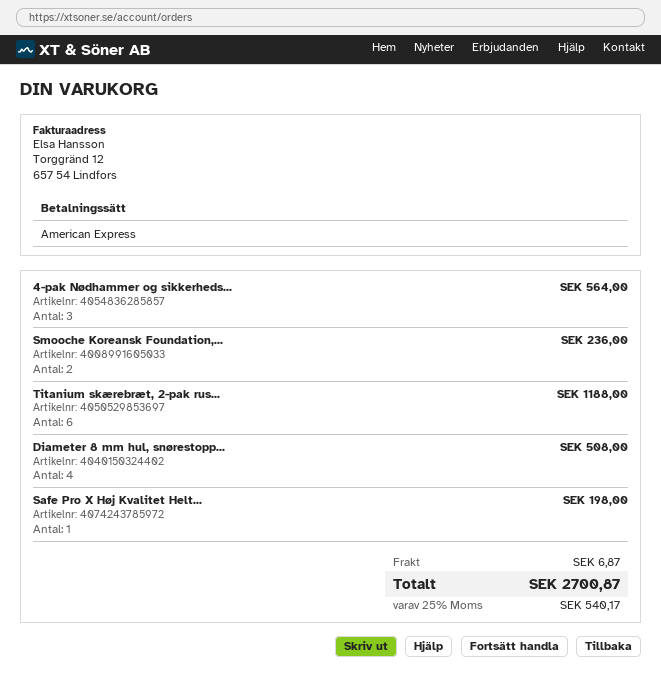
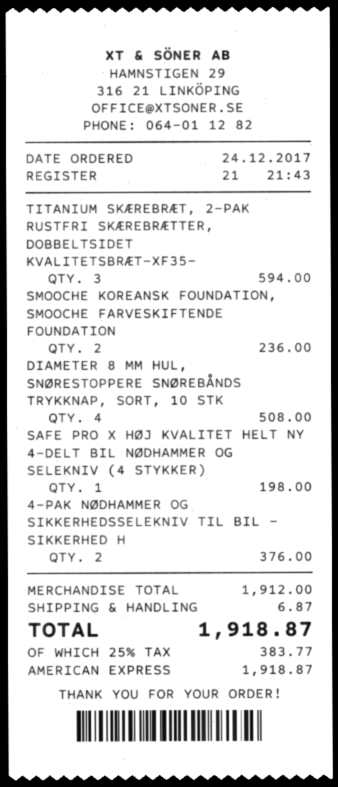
4-pak Nødhammer og sikkerheds...: 3 for 564.00 -> 2 for 376.00
Titanium skærebræt, 2-pak rus...: 6 for 1188.00 -> 3 for 594.00
tax: 25% = 540.17 -> 25% = 383.77
total: 2700.87 -> 1918.87

